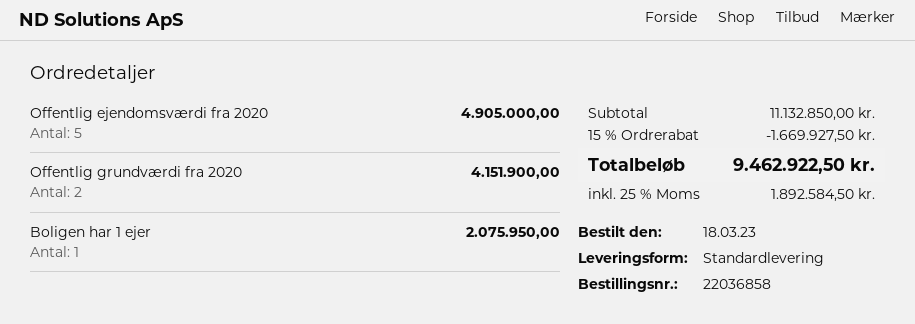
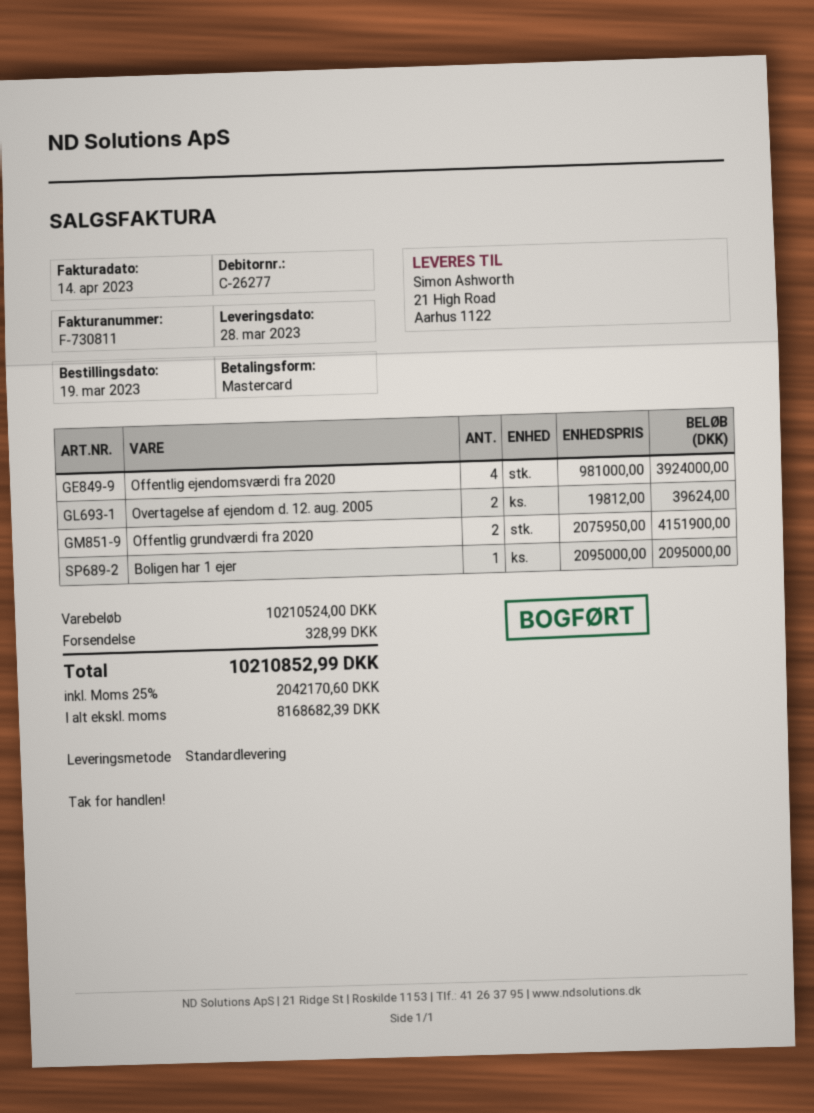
order date: 2023-03-18 -> 2023-03-19
Offentlig ejendomsværdi fra 2020: 5 for 4905000.00 -> 4 for 3924000.00
Boligen har 1 ejer: 1 for 2075950.00 -> 1 for 2095000.00
Overtagelse af ejendom d. 12. aug. 2005: none -> 2 for 39624.00
subtotal: 11132850.00 -> 10210524.00
discount: 15% = 1669927.50 -> none
shipping: none -> 328.99
tax: 25% = 1892584.50 -> 25% = 2042170.60
total: 9462922.50 -> 10210852.99

